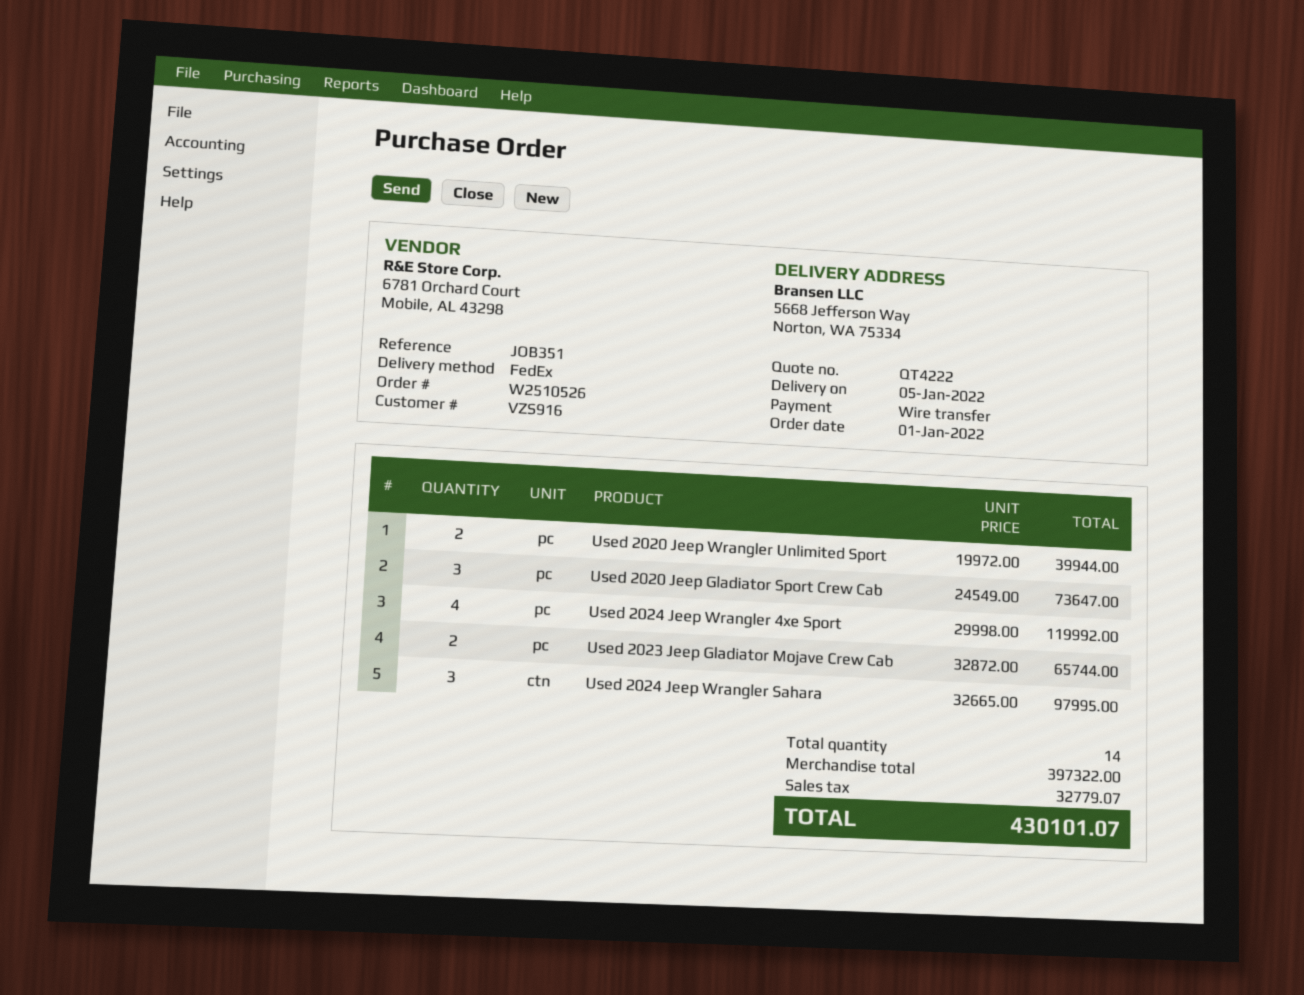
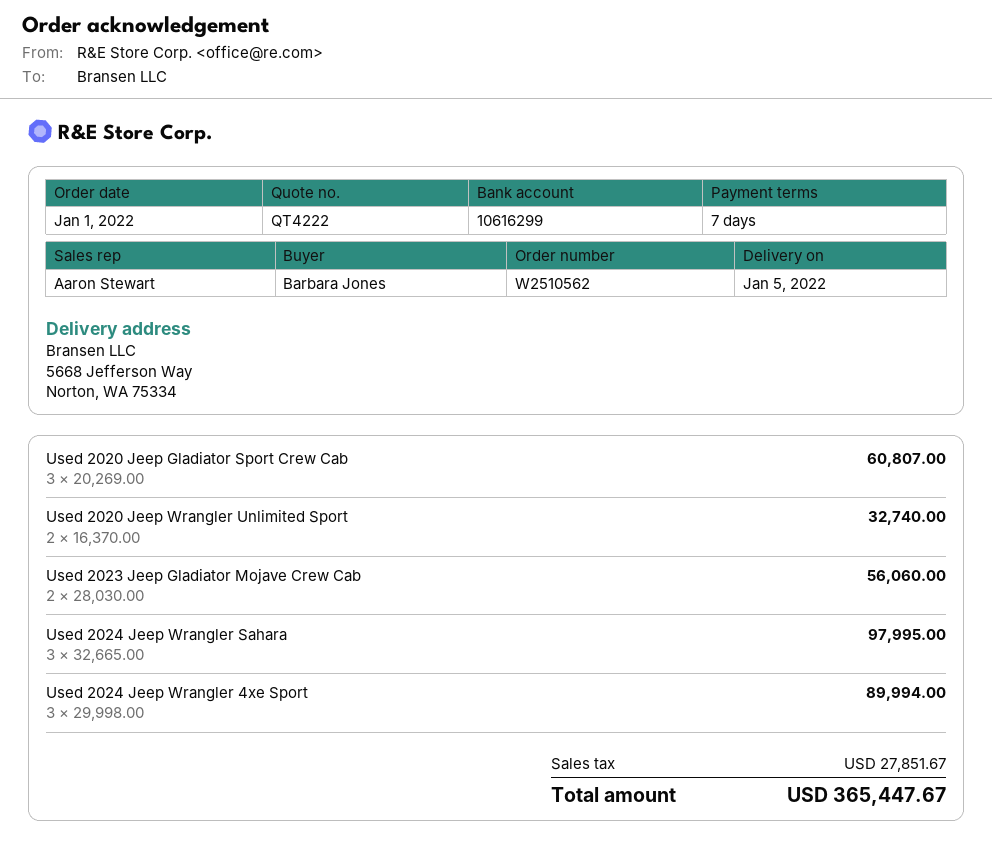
order number: W2510526 -> W2510562
Used 2020 Jeep Wrangler Unlimited Sport: 2 x 19972.00 = 39944.00 -> 2 x 16370.00 = 32740.00
Used 2020 Jeep Gladiator Sport Crew Cab: 3 x 24549.00 = 73647.00 -> 3 x 20269.00 = 60807.00
Used 2024 Jeep Wrangler 4xe Sport: 4 x 29998.00 = 119992.00 -> 3 x 29998.00 = 89994.00
Used 2023 Jeep Gladiator Mojave Crew Cab: 2 x 32872.00 = 65744.00 -> 2 x 28030.00 = 56060.00
tax: 32779.07 -> 27851.67
total: 430101.07 -> 365447.67

